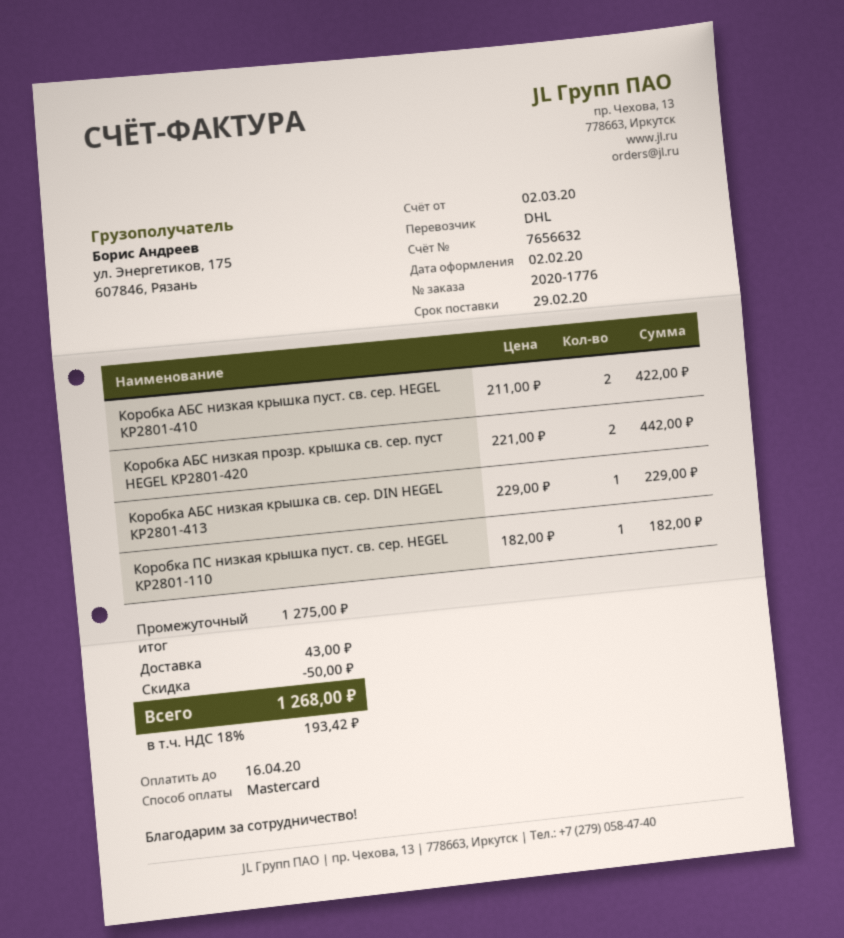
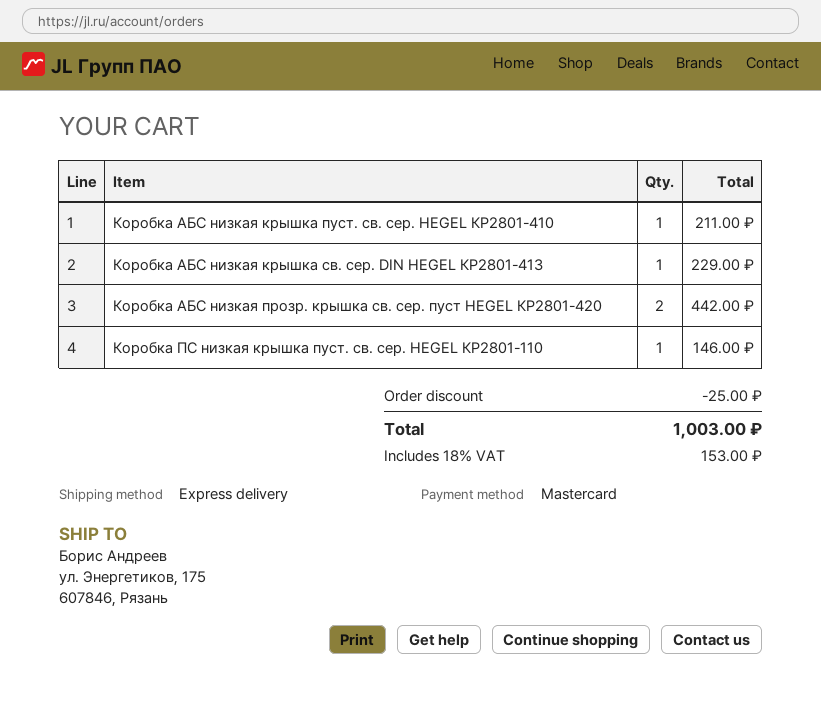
shipping method: DHL -> express
Коробка АБС низкая крышка пуст. св. сер. HEGEL КР2801-410: 2 for 422.00 -> 1 for 211.00
Коробка ПС низкая крышка пуст. св. сер. HEGEL КР2801-110: 1 for 182.00 -> 1 for 146.00
discount: 50.00 -> 25.00
shipping: 43.00 -> none
tax: 18% = 193.42 -> 18% = 153.00
total: 1268.00 -> 1003.00

